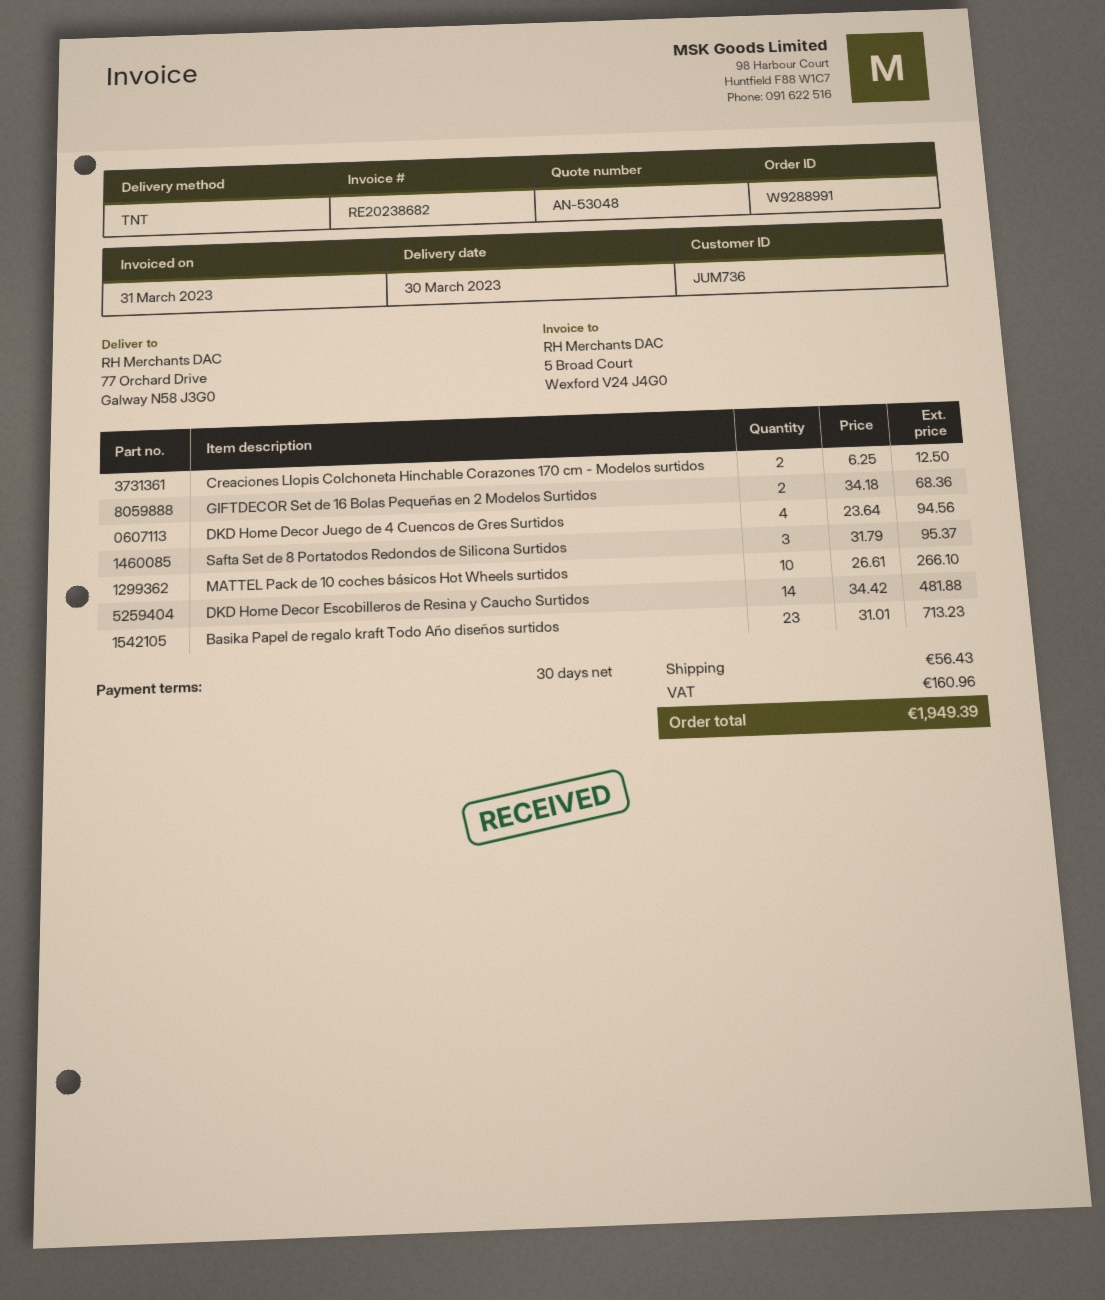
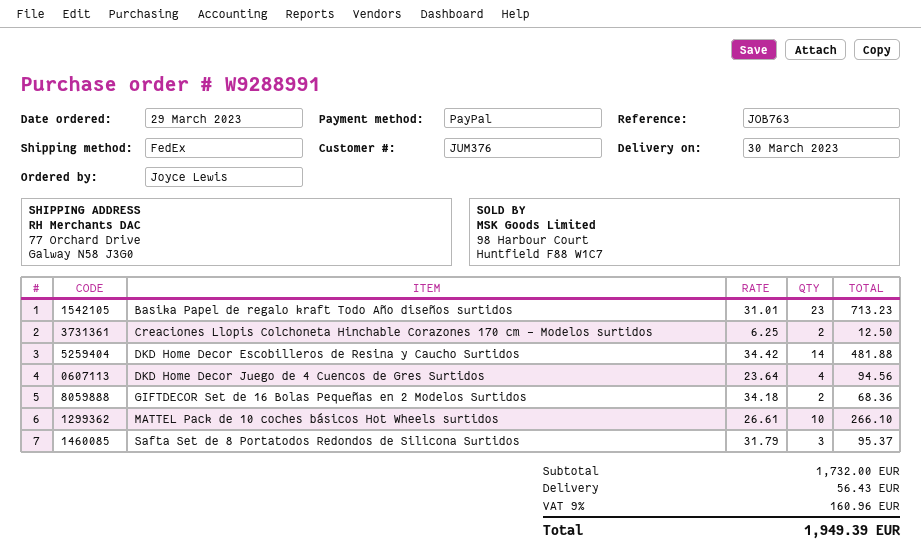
customer number: JUM736 -> JUM376
shipping method: TNT -> FedEx

